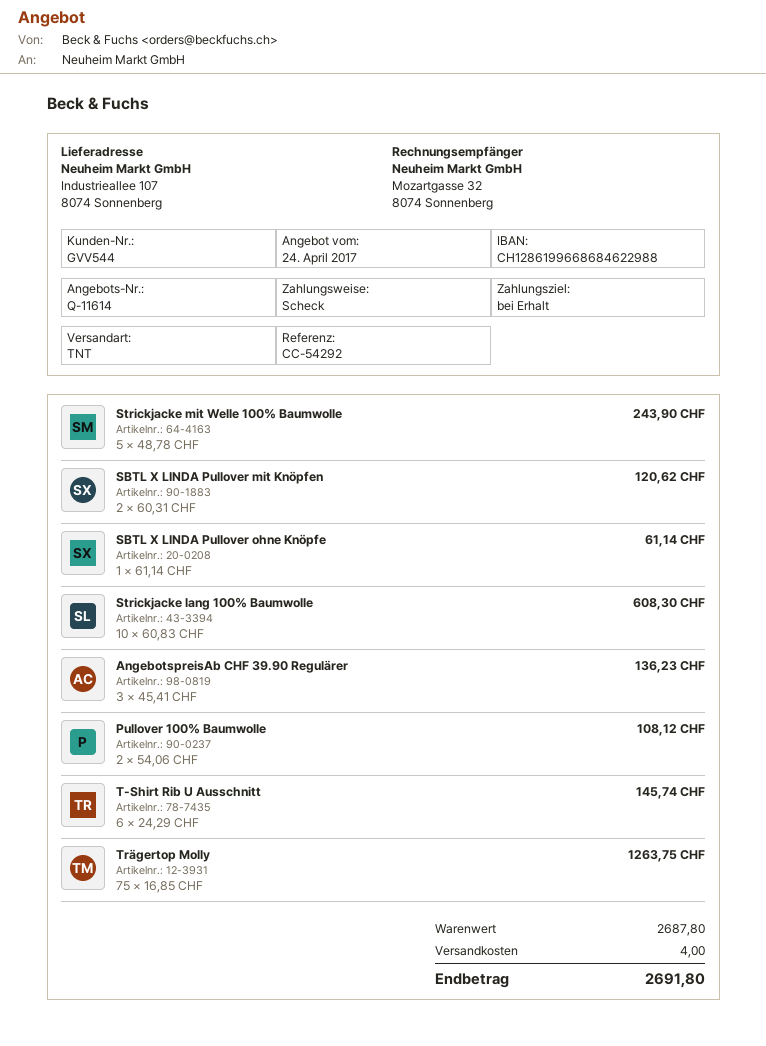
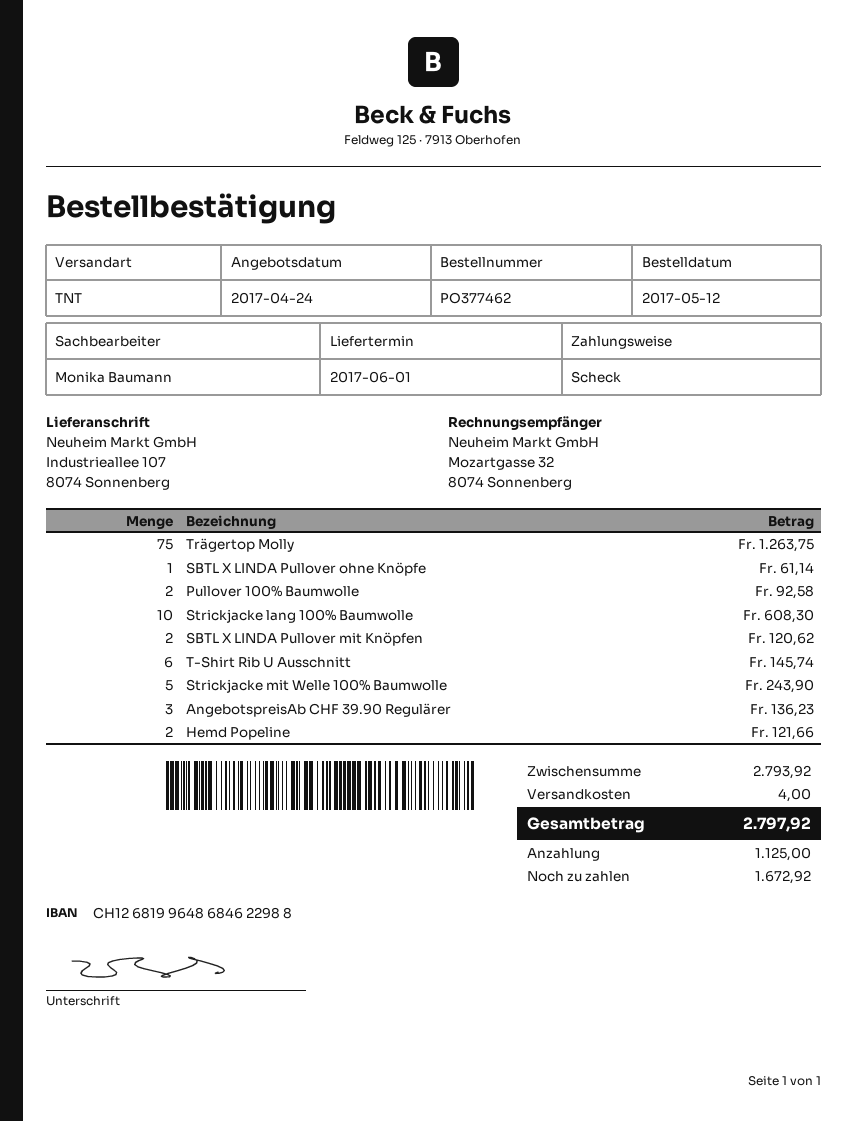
bank account: CH1286199668684622988 -> CH1268199648684622988
Pullover 100% Baumwolle: 2 for 108.12 -> 2 for 92.58
Hemd Popeline: none -> 2 for 121.66
subtotal: 2687.80 -> 2793.92
total: 2691.80 -> 2797.92

